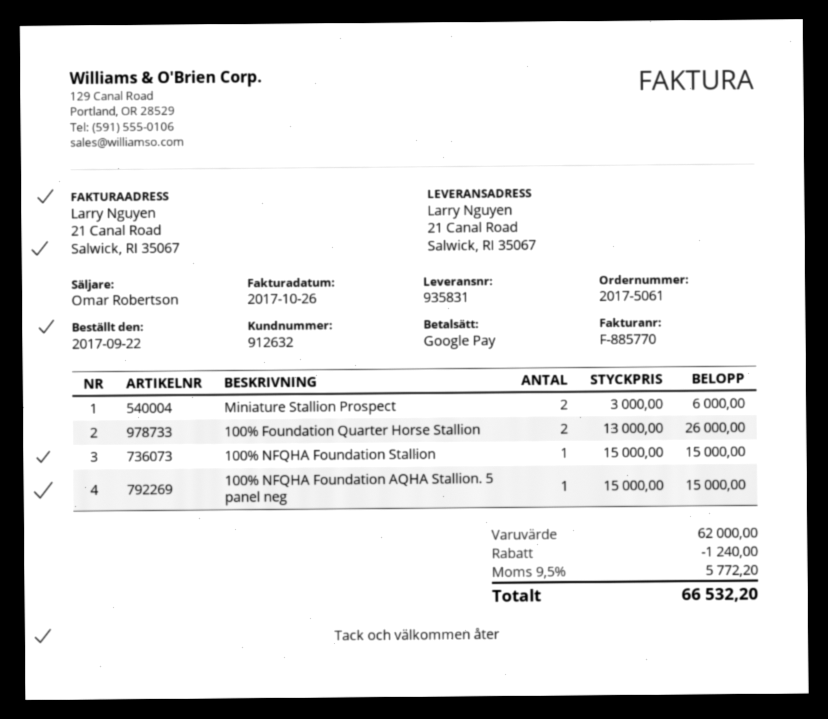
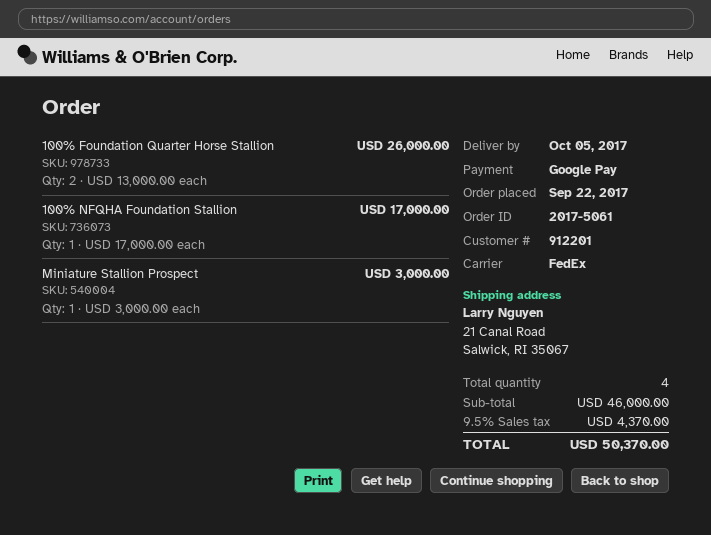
customer number: 912632 -> 912201
Miniature Stallion Prospect: 2 x 3000.00 = 6000.00 -> 1 x 3000.00 = 3000.00
100% NFQHA Foundation Stallion: 1 x 15000.00 = 15000.00 -> 1 x 17000.00 = 17000.00
100% NFQHA Foundation AQHA Stallion. 5 panel neg: 1 x 15000.00 = 15000.00 -> none
subtotal: 62000.00 -> 46000.00
discount: 1240.00 -> none
tax: 9.5% = 5772.20 -> 9.5% = 4370.00
total: 66532.20 -> 50370.00

